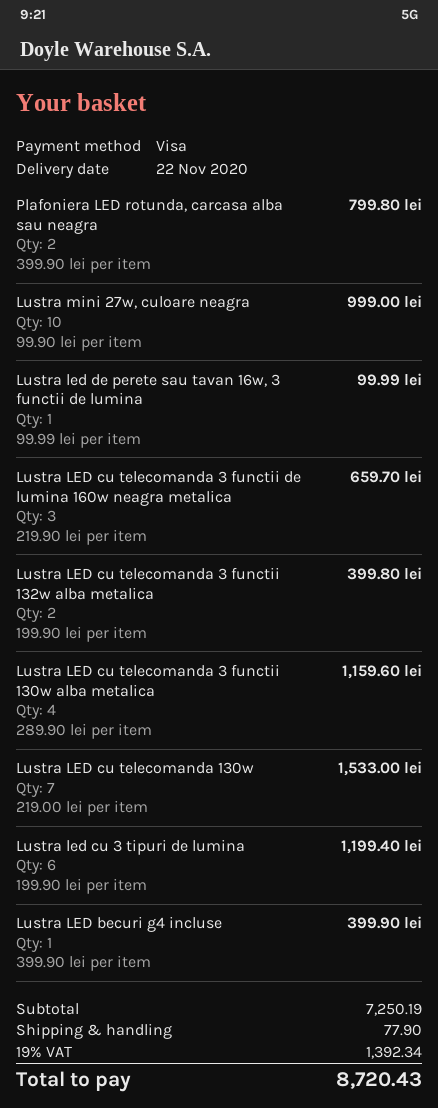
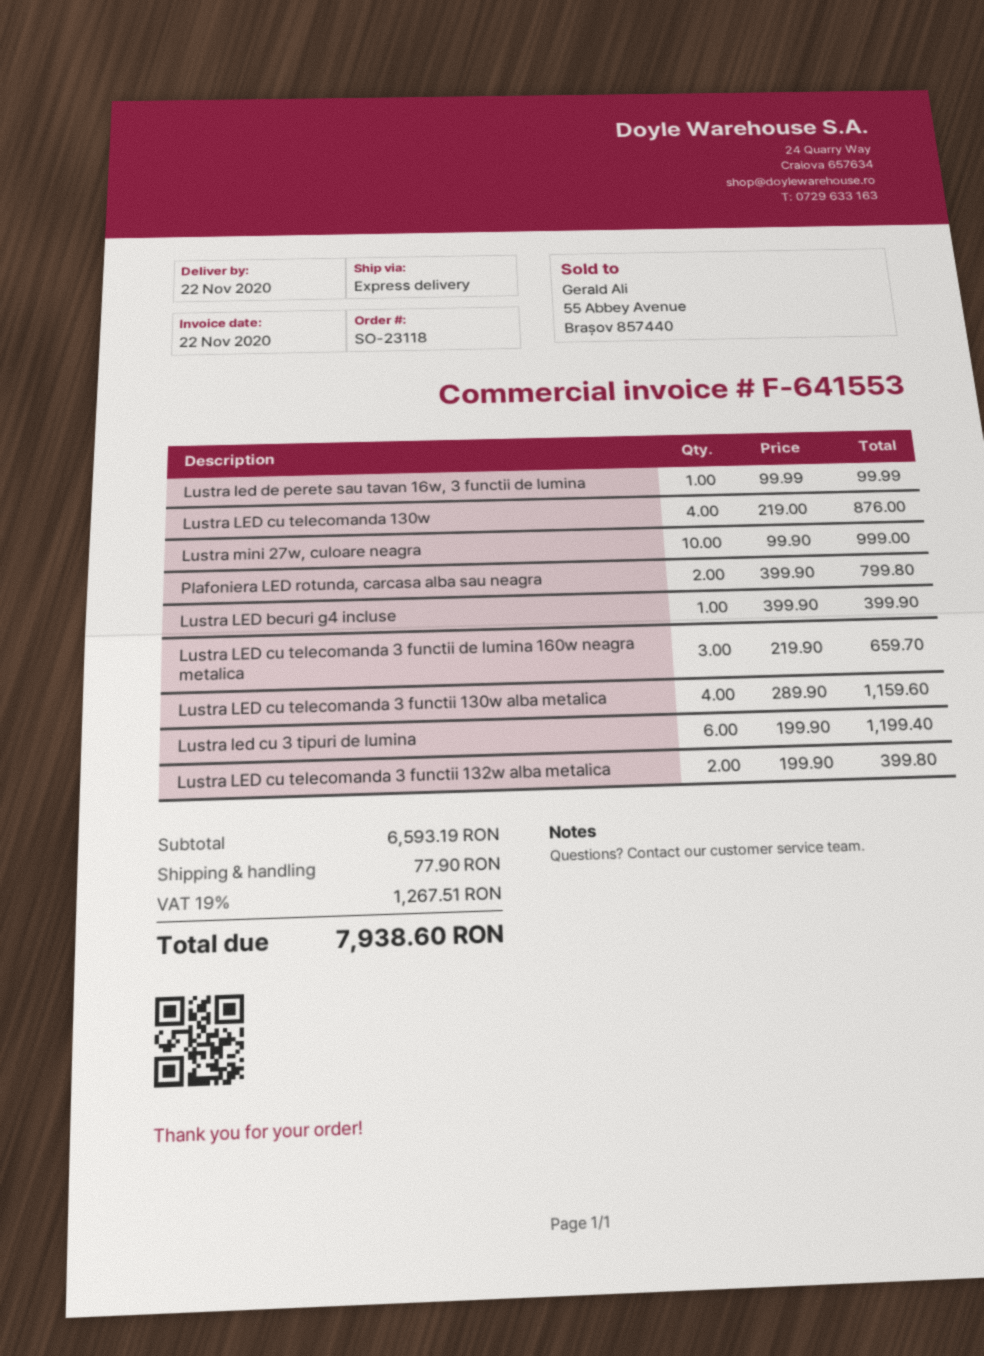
Lustra LED cu telecomanda 130w: 7 x 219.00 = 1533.00 -> 4 x 219.00 = 876.00
subtotal: 7250.19 -> 6593.19
tax: 19% = 1392.34 -> 19% = 1267.51
total: 8720.43 -> 7938.60

